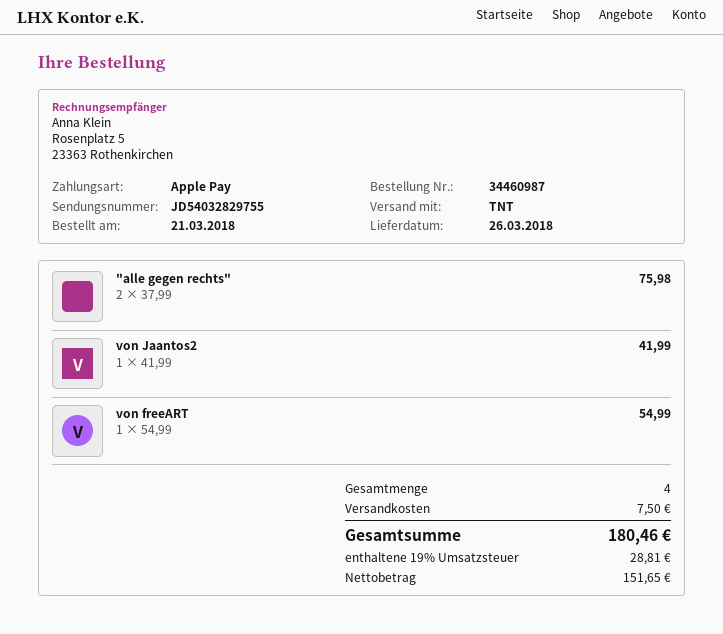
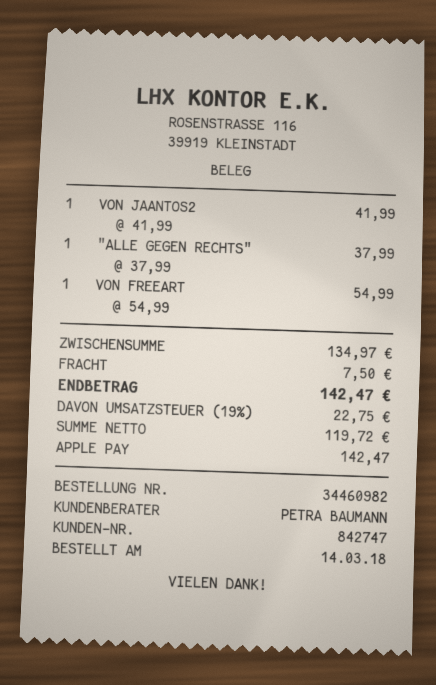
order number: 34460987 -> 34460982
order date: 2018-03-21 -> 2018-03-14
"alle gegen rechts": 2 x 37.99 = 75.98 -> 1 x 37.99 = 37.99
net: 151.65 -> 119.72
tax: 19% = 28.81 -> 19% = 22.75
total: 180.46 -> 142.47

